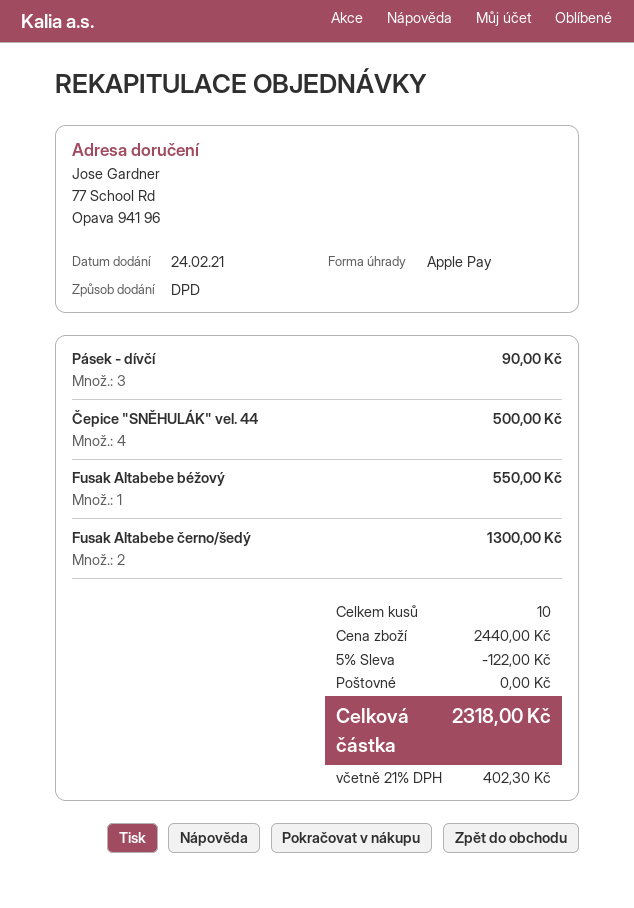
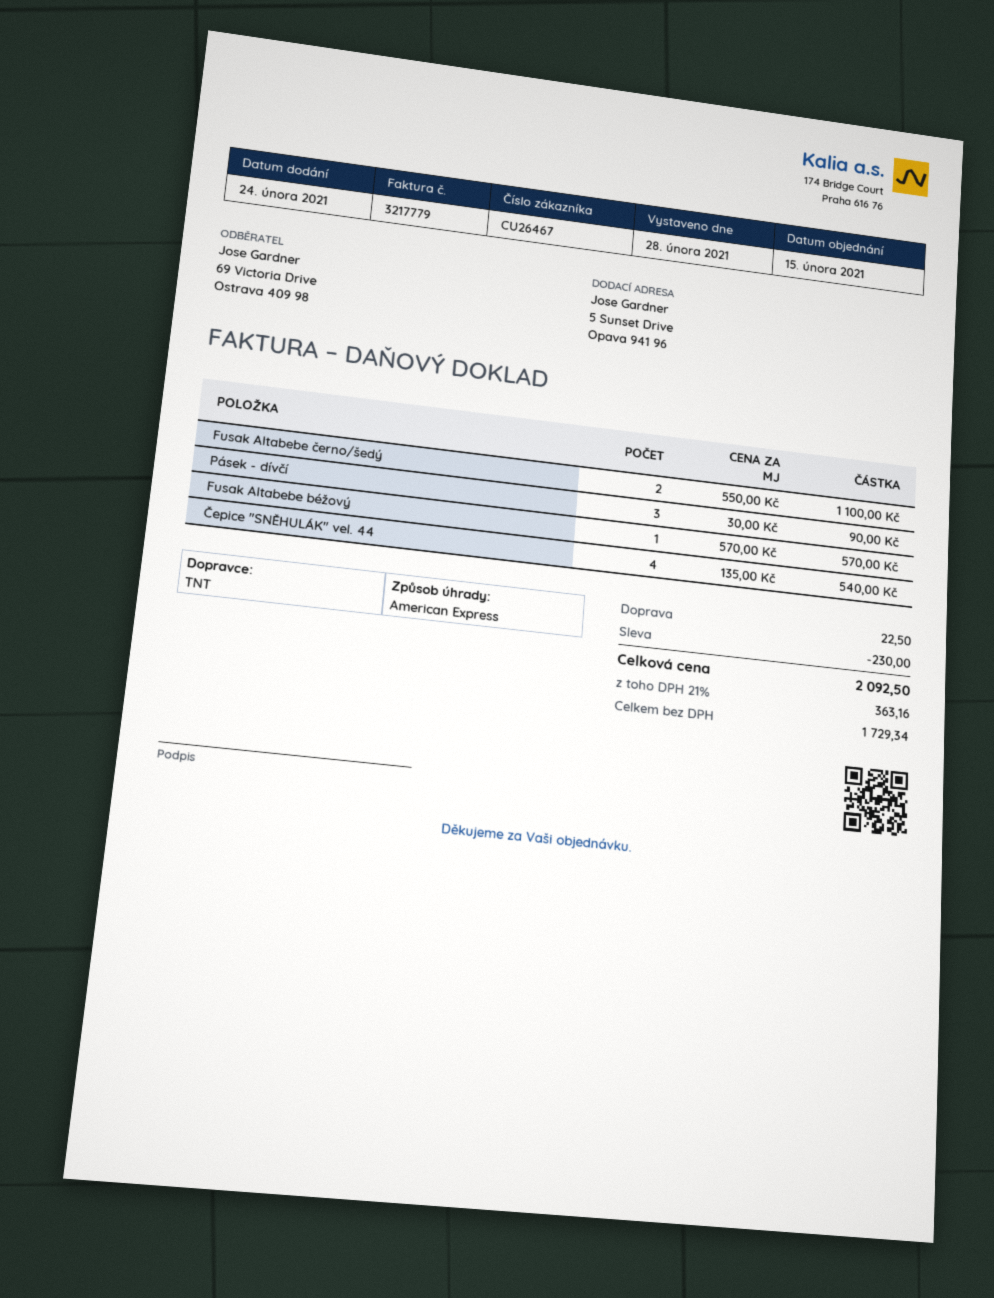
payment method: Apple Pay -> American Express
shipping method: DPD -> TNT
ship to: 77 School Rd, Opava 941 96 -> 5 Sunset Drive, Opava 941 96
Čepice "SNĚHULÁK" vel. 44: 4 for 500.00 -> 4 for 540.00
Fusak Altabebe béžový: 1 for 550.00 -> 1 for 570.00
Fusak Altabebe černo/šedý: 2 for 1300.00 -> 2 for 1100.00
discount: 122.00 -> 230.00
shipping: 0.00 -> 22.50
tax: 21% = 402.30 -> 21% = 363.16
total: 2318.00 -> 2092.50

